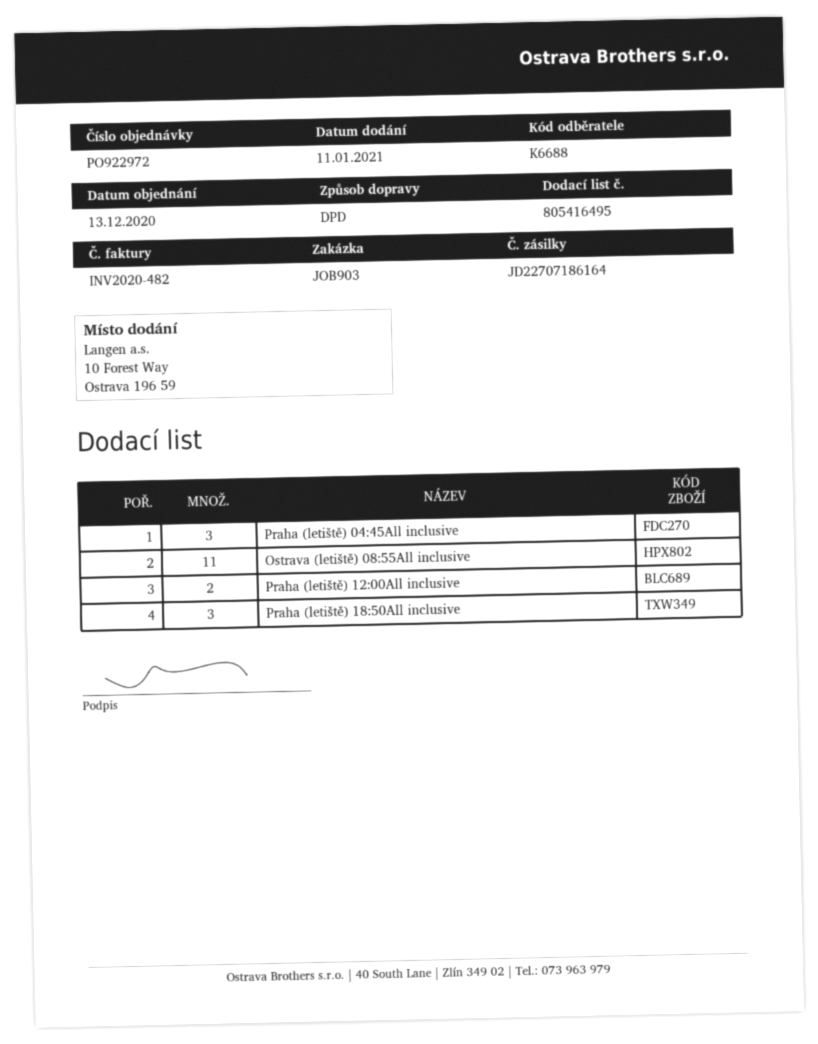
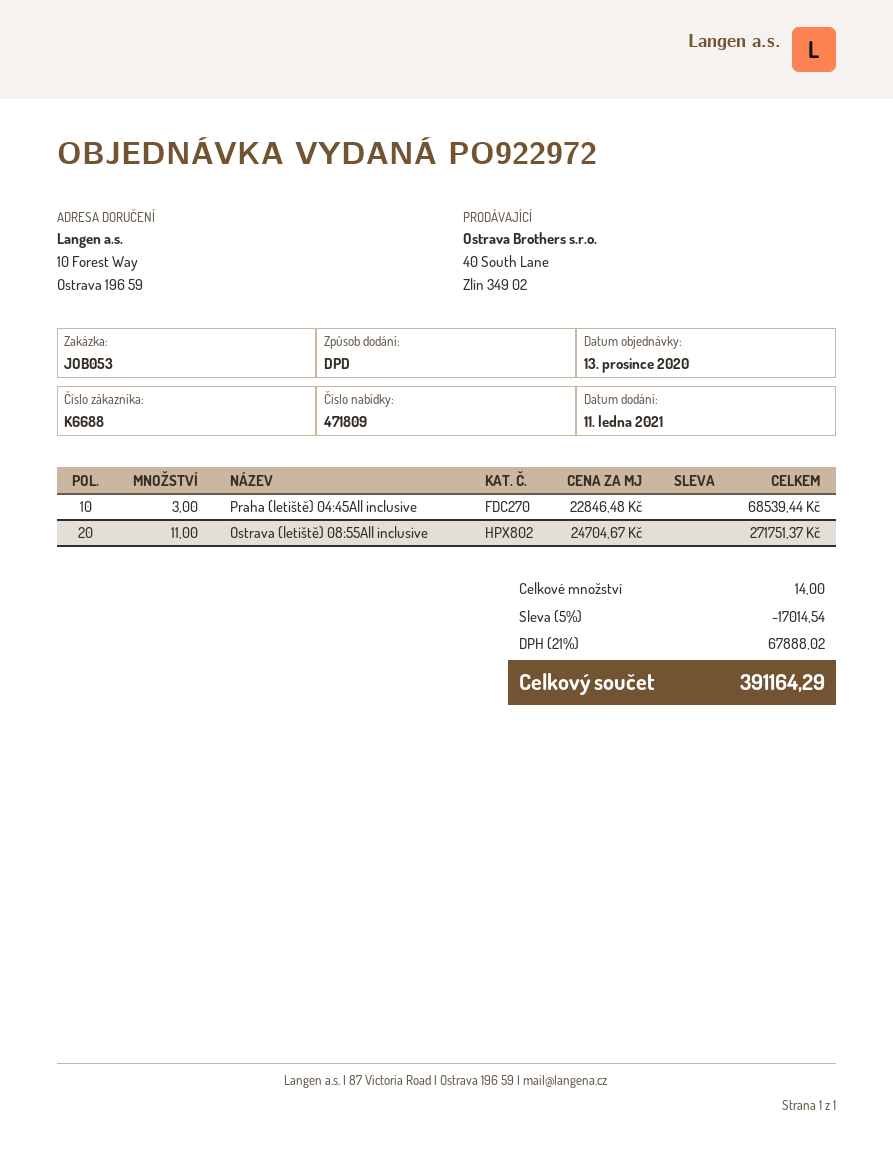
reference: JOB903 -> JOB053
Praha (letiště) 12:00All inclusive: 2 -> none
Praha (letiště) 18:50All inclusive: 3 -> none

